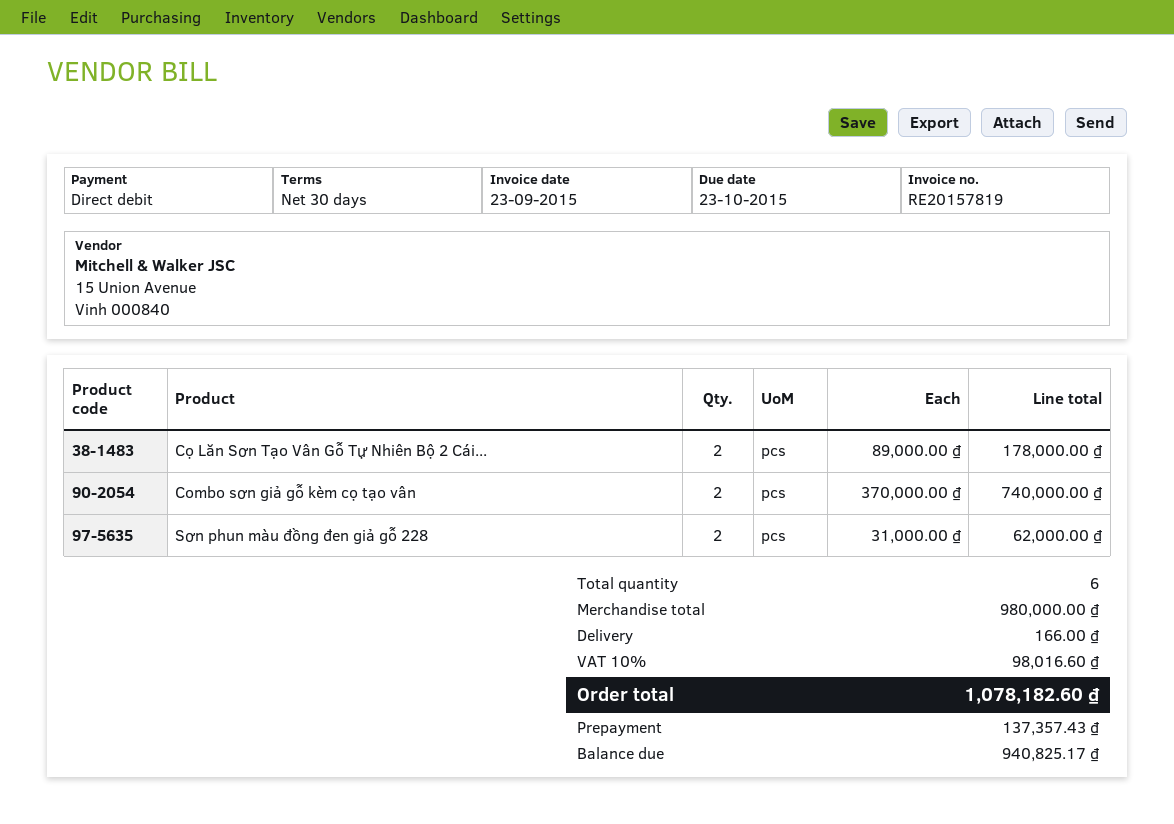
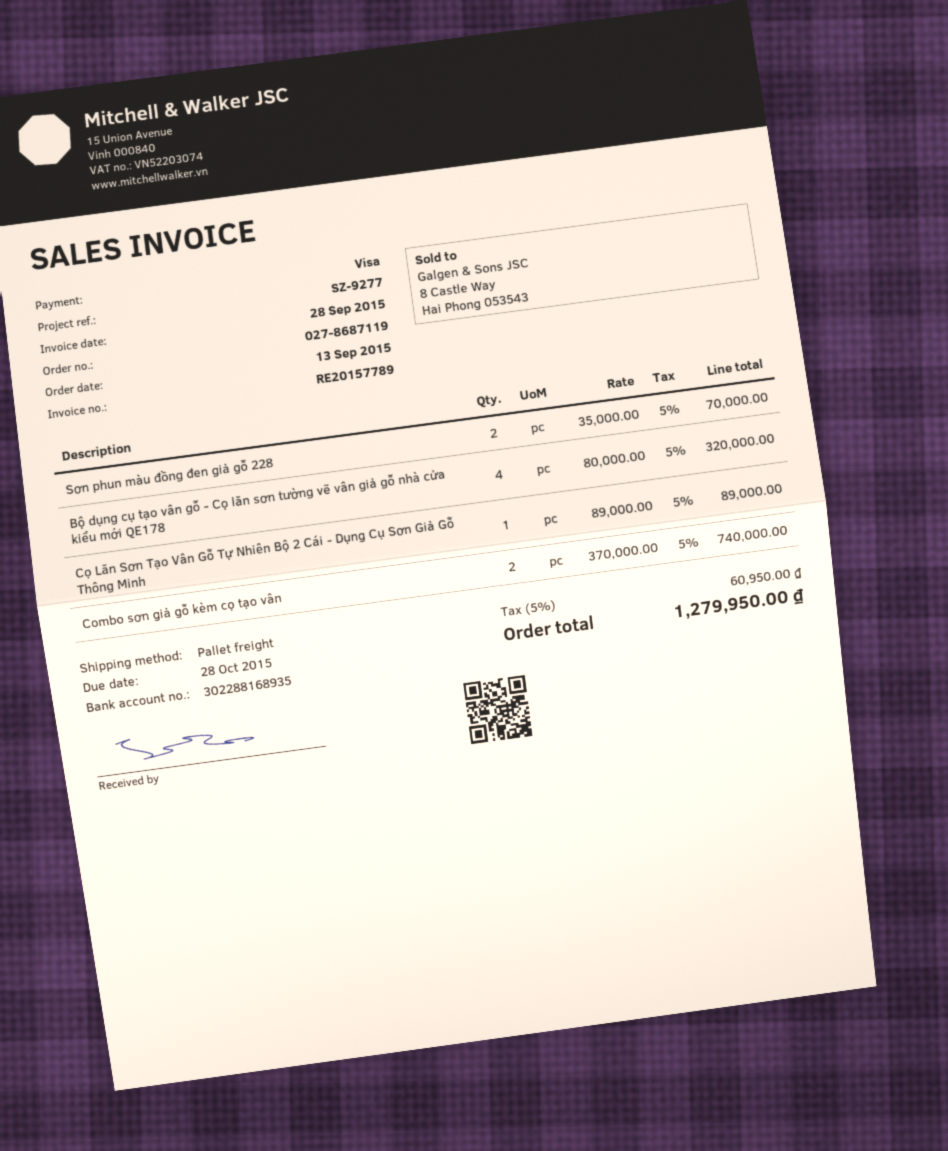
invoice number: RE20157819 -> RE20157789
invoice date: 2015-09-23 -> 2015-09-28
due date: 2015-10-23 -> 2015-10-28
payment method: direct debit -> Visa
Cọ Lăn Sơn Tạo Vân Gỗ Tự Nhiên Bộ 2 Cái...: 2 x 89000.00 = 178000.00 -> 1 x 89000.00 = 89000.00
Sơn phun màu đồng đen giả gỗ 228: 2 x 31000.00 = 62000.00 -> 2 x 35000.00 = 70000.00
Bộ dụng cụ tạo vân gỗ - Cọ lăn sơn tường vẽ vân giả gỗ nhà cửa kiểu mới QE178: none -> 4 x 80000.00 = 320000.00
shipping: 166.00 -> none
tax: 10% = 98016.60 -> 5% = 60950.00
total: 1078182.60 -> 1279950.00

